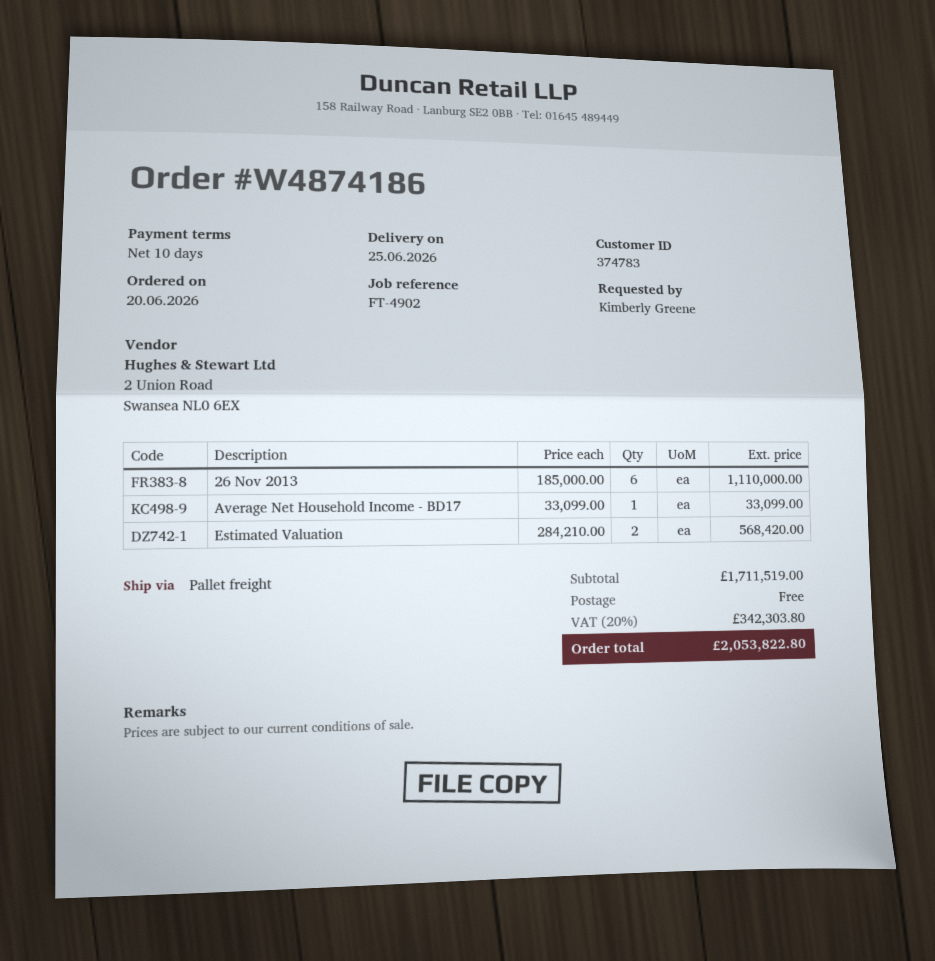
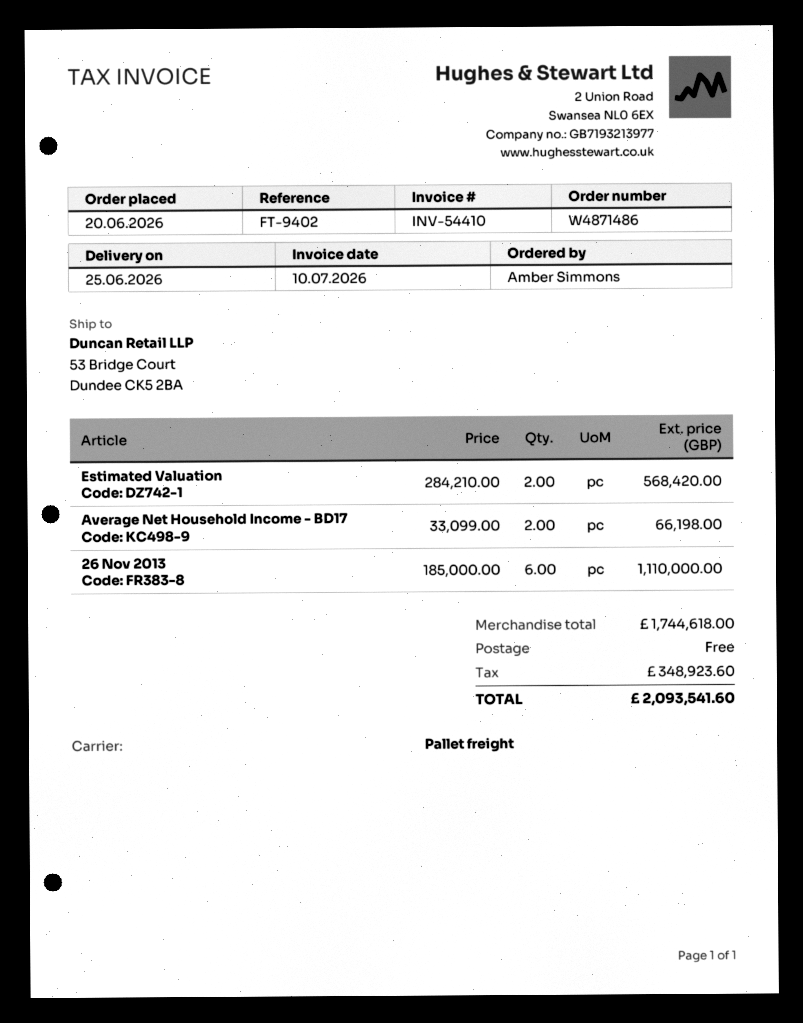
order number: W4874186 -> W4871486
reference: FT-4902 -> FT-9402
ordered by: Kimberly Greene -> Amber Simmons
Average Net Household Income - BD17: 1 x 33099.00 = 33099.00 -> 2 x 33099.00 = 66198.00
subtotal: 1711519.00 -> 1744618.00
tax: 342303.80 -> 348923.60
total: 2053822.80 -> 2093541.60

